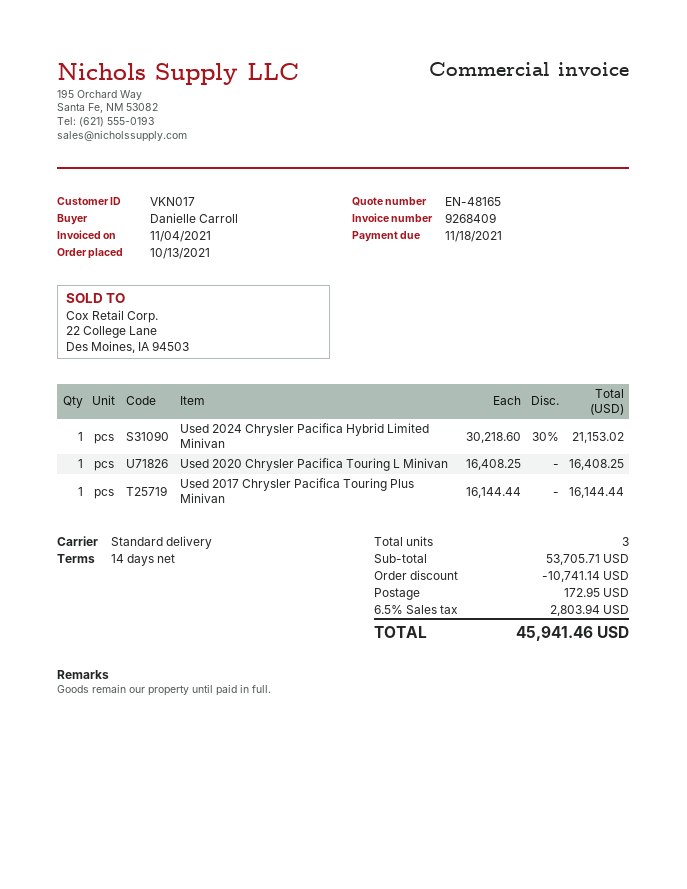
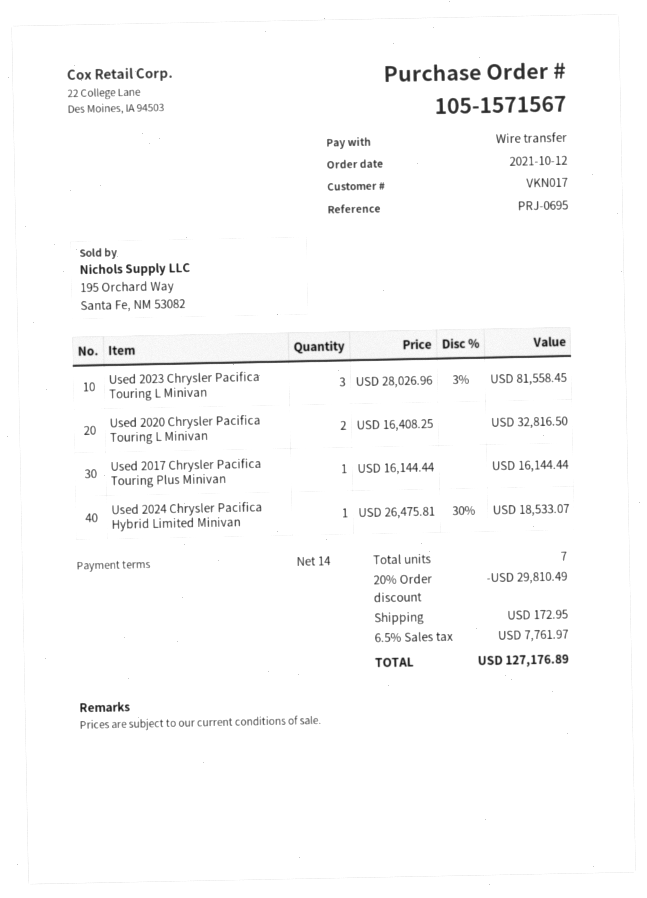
order date: 2021-10-13 -> 2021-10-12
Used 2024 Chrysler Pacifica Hybrid Limited Minivan: 1 x 30218.60 - 30% = 21153.02 -> 1 x 26475.81 - 30% = 18533.07
Used 2020 Chrysler Pacifica Touring L Minivan: 1 x 16408.25 = 16408.25 -> 2 x 16408.25 = 32816.50
Used 2023 Chrysler Pacifica Touring L Minivan: none -> 3 x 28026.96 - 3% = 81558.45
total quantity: 3 -> 7
discount: 10741.14 -> 29810.49
tax: 6.5% = 2803.94 -> 6.5% = 7761.97
total: 45941.46 -> 127176.89

